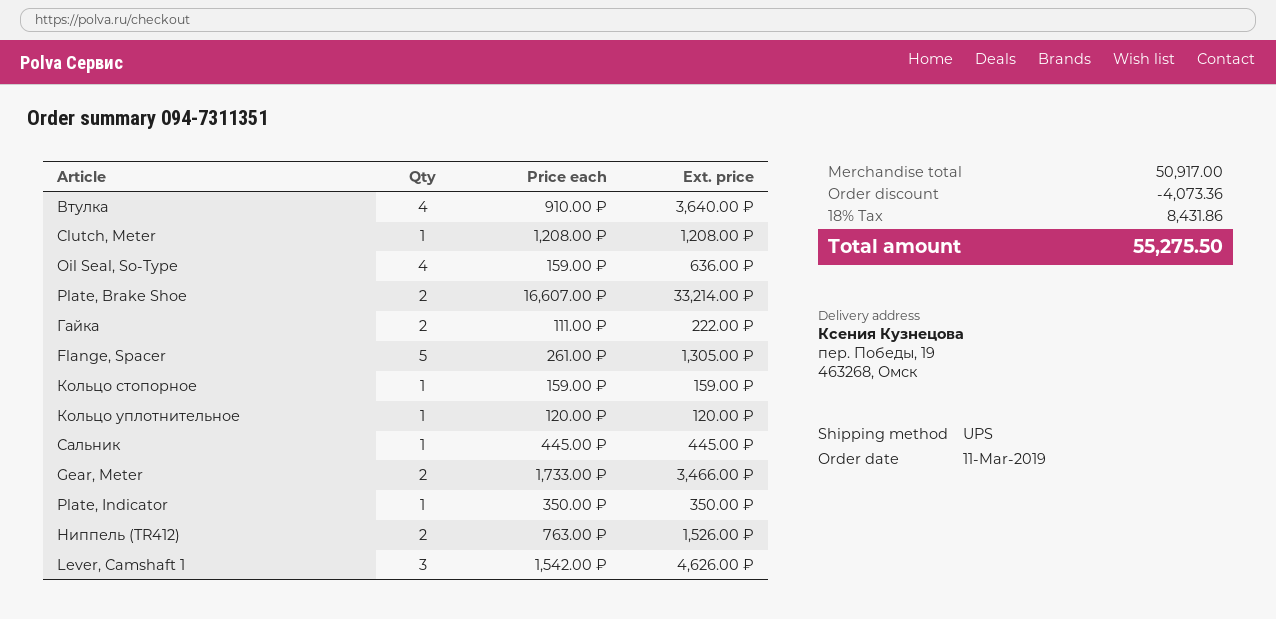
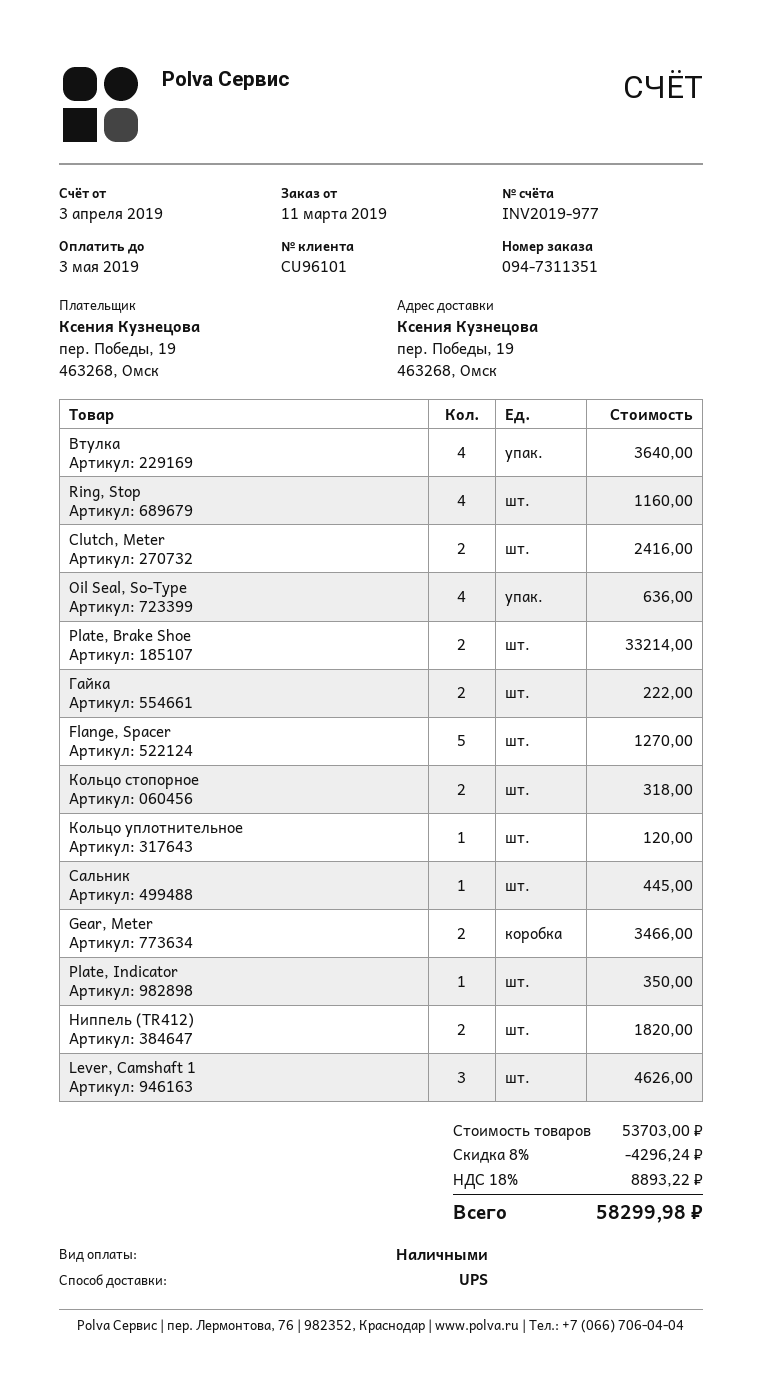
Clutch, Meter: 1 for 1208.00 -> 2 for 2416.00
Flange, Spacer: 5 for 1305.00 -> 5 for 1270.00
Кольцо стопорное: 1 for 159.00 -> 2 for 318.00
Ниппель (TR412): 2 for 1526.00 -> 2 for 1820.00
Ring, Stop: none -> 4 for 1160.00
subtotal: 50917.00 -> 53703.00
discount: 4073.36 -> 4296.24
tax: 18% = 8431.86 -> 18% = 8893.22
total: 55275.50 -> 58299.98

